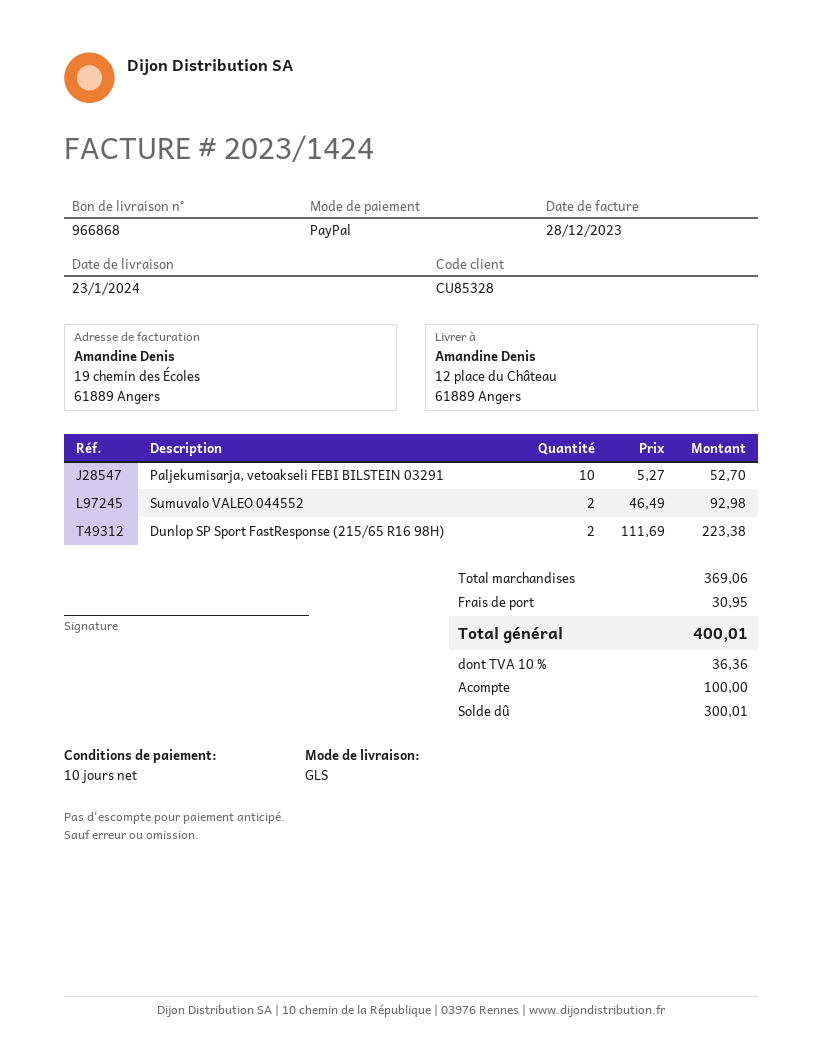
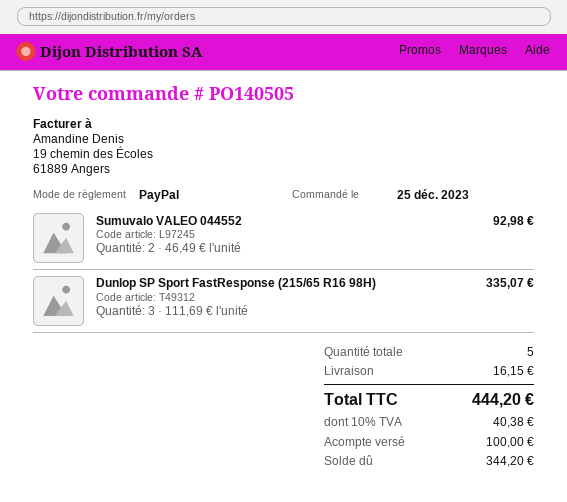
Paljekumisarja, vetoakseli FEBI BILSTEIN 03291: 10 x 5.27 = 52.70 -> none
Dunlop SP Sport FastResponse (215/65 R16 98H): 2 x 111.69 = 223.38 -> 3 x 111.69 = 335.07
shipping: 30.95 -> 16.15
tax: 10% = 36.36 -> 10% = 40.38
total: 400.01 -> 444.20
balance: 300.01 -> 344.20

